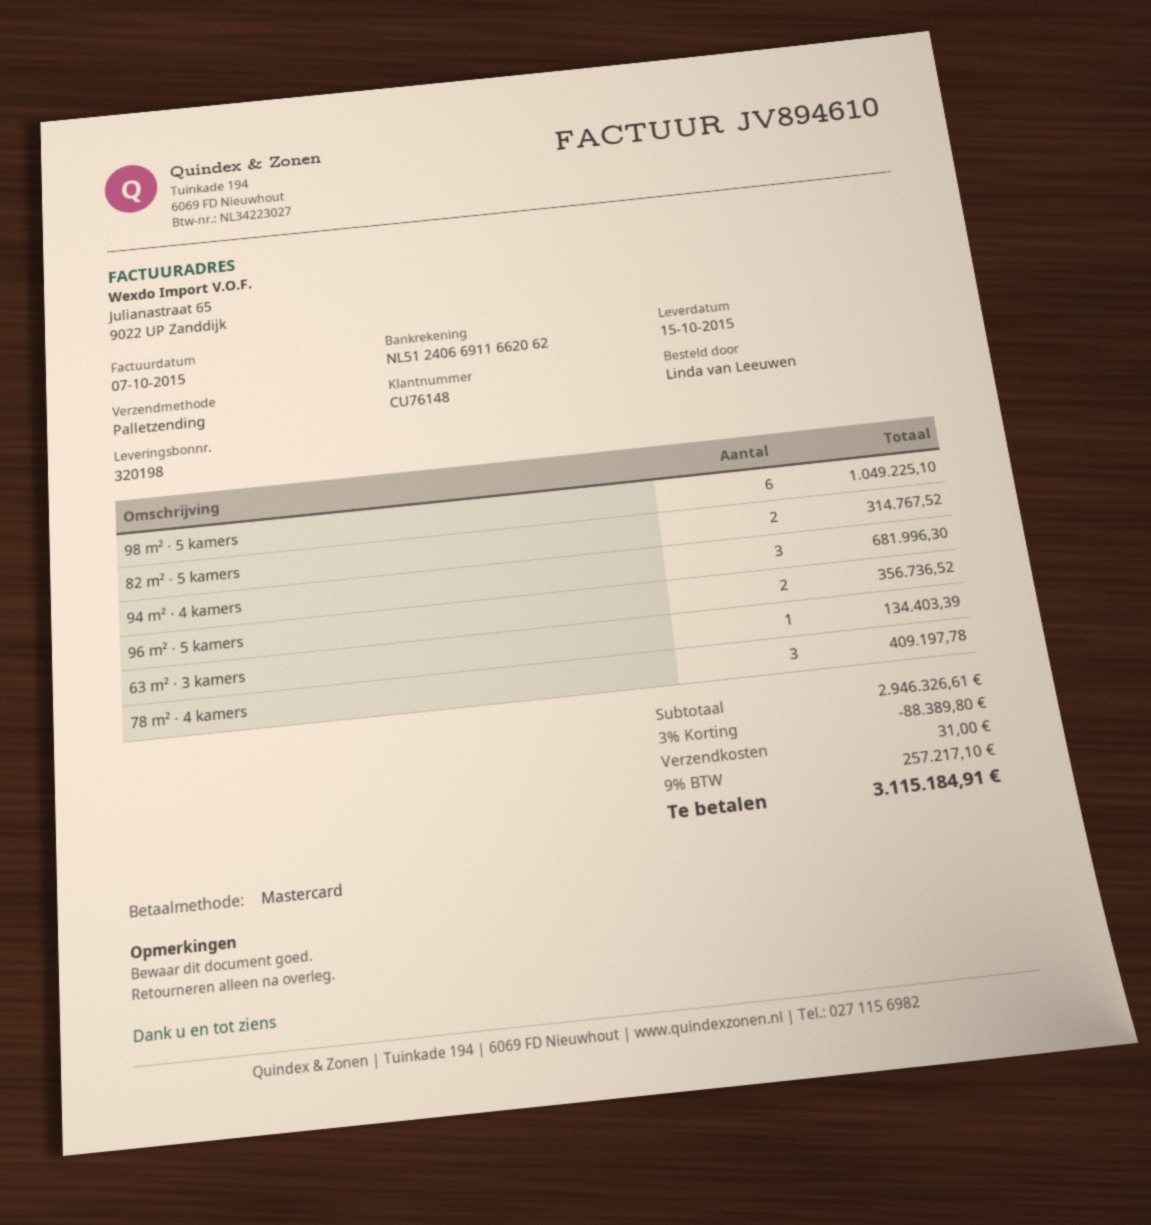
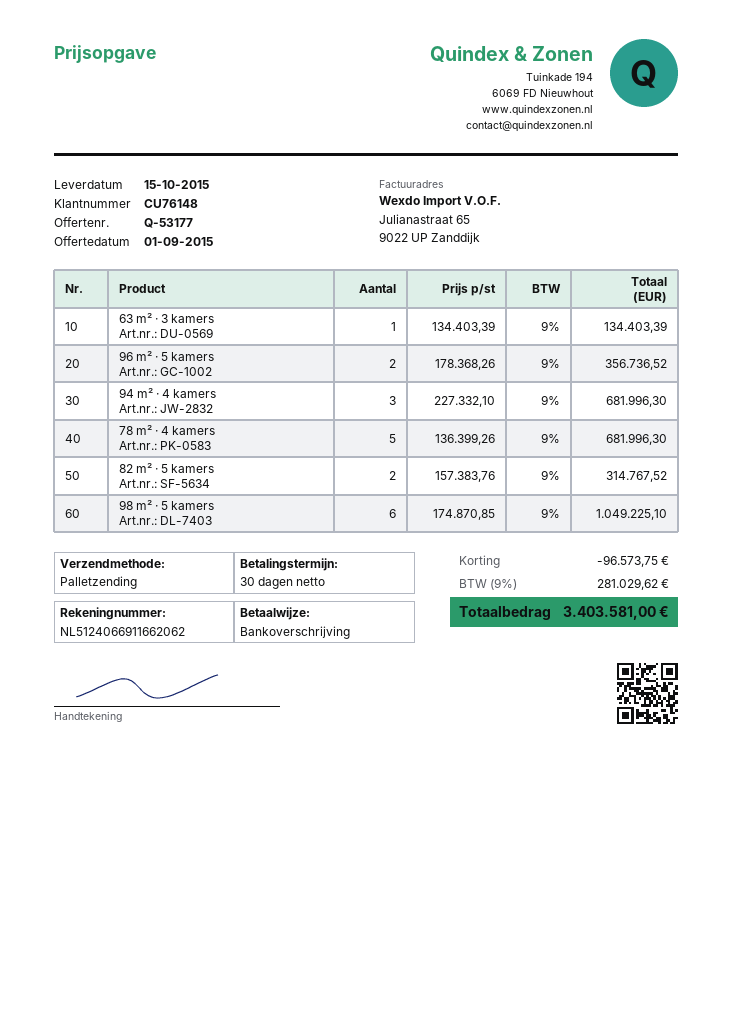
payment method: Mastercard -> bank transfer
78 m² · 4 kamers: 3 for 409197.78 -> 5 for 681996.30
discount: 88389.80 -> 96573.75
shipping: 31.00 -> none
tax: 9% = 257217.10 -> 9% = 281029.62
total: 3115184.91 -> 3403581.00

